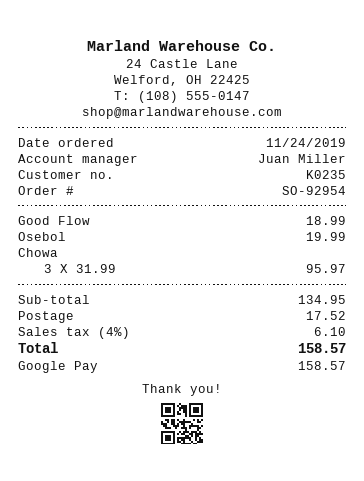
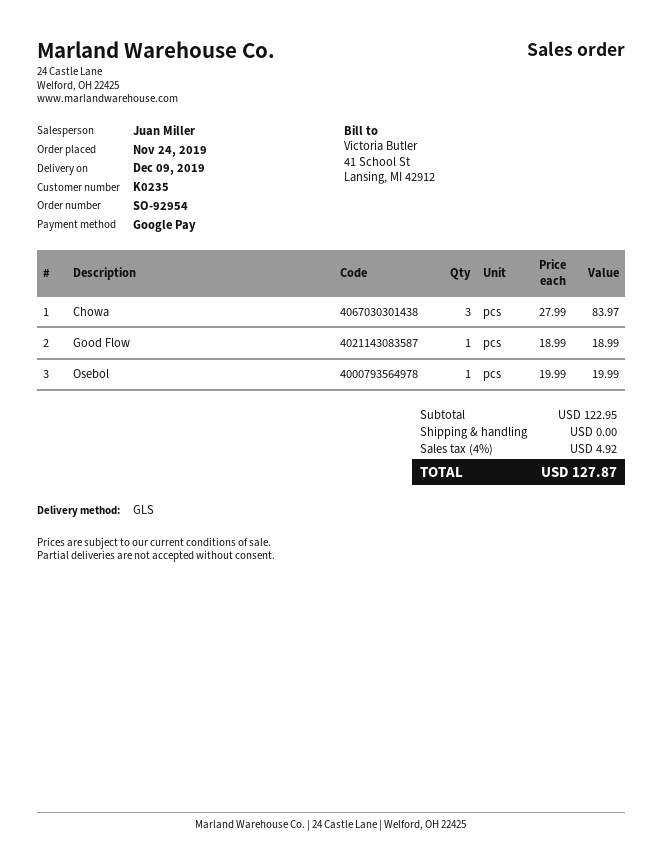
Chowa: 3 x 31.99 = 95.97 -> 3 x 27.99 = 83.97
subtotal: 134.95 -> 122.95
shipping: 17.52 -> 0.00
tax: 4% = 6.10 -> 4% = 4.92
total: 158.57 -> 127.87

